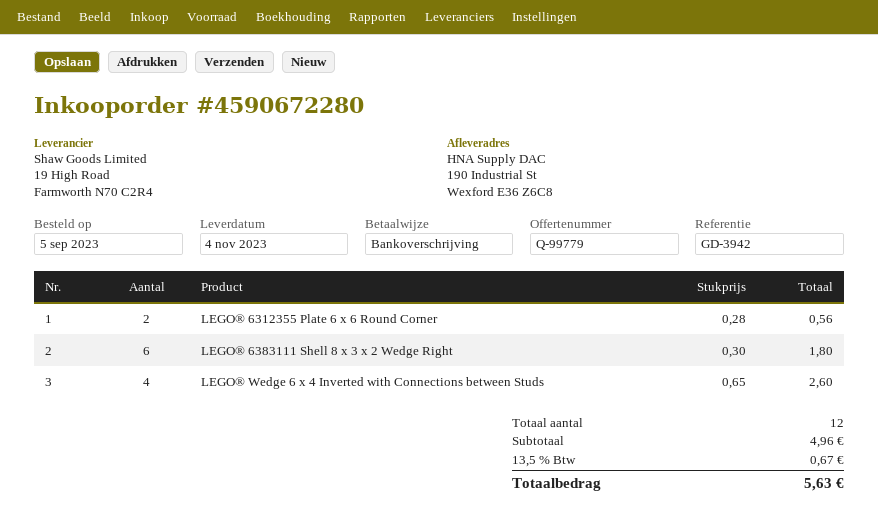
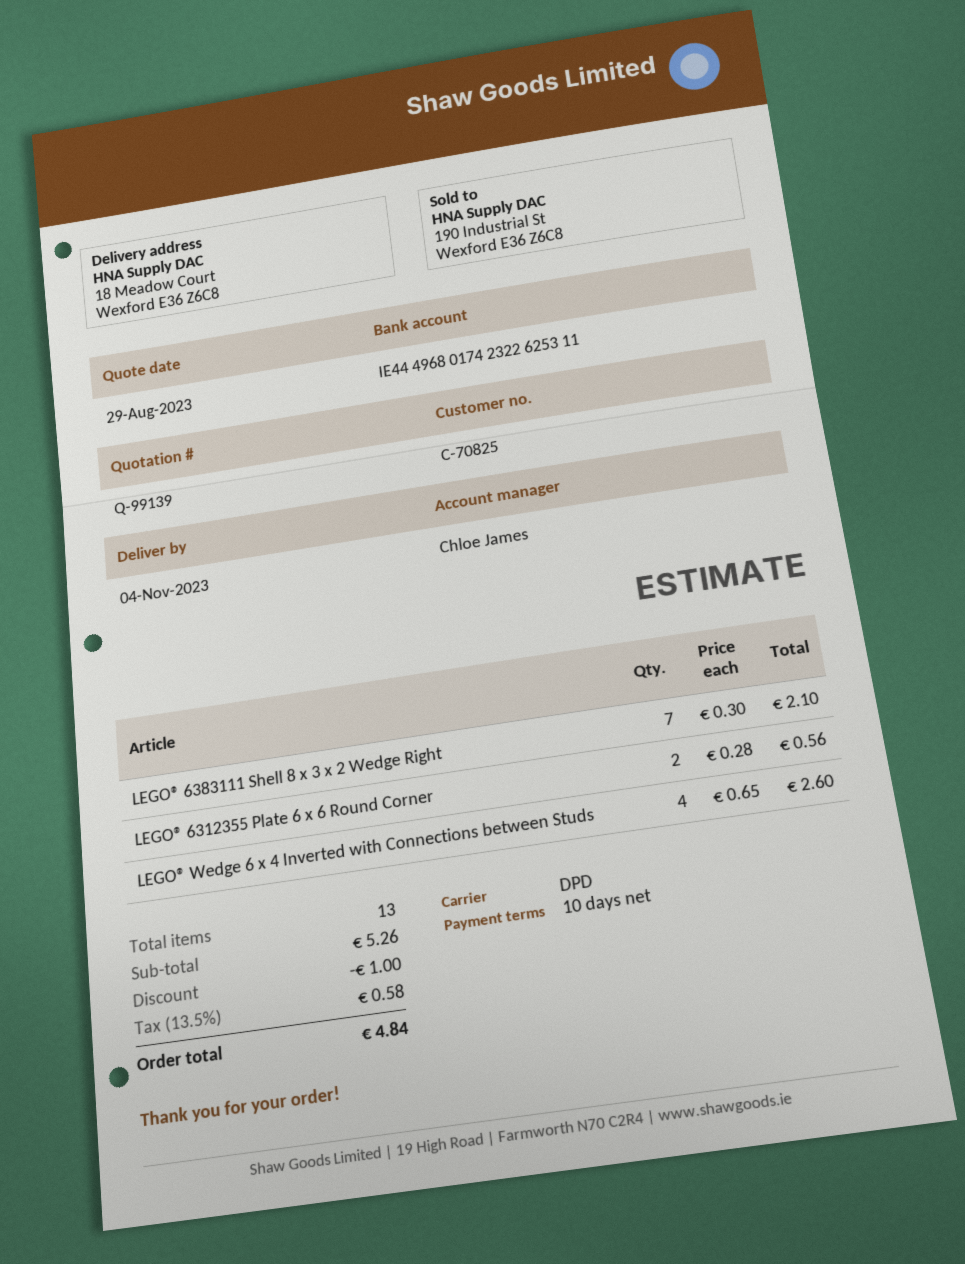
quote number: Q-99779 -> Q-99139
ship to: 190 Industrial St, Wexford E36 Z6C8 -> 18 Meadow Court, Wexford E36 Z6C8
LEGO® 6383111 Shell 8 x 3 x 2 Wedge Right: 6 x 0.30 = 1.80 -> 7 x 0.30 = 2.10
total quantity: 12 -> 13
subtotal: 4.96 -> 5.26
discount: none -> 1.00
tax: 13.5% = 0.67 -> 13.5% = 0.58
total: 5.63 -> 4.84

